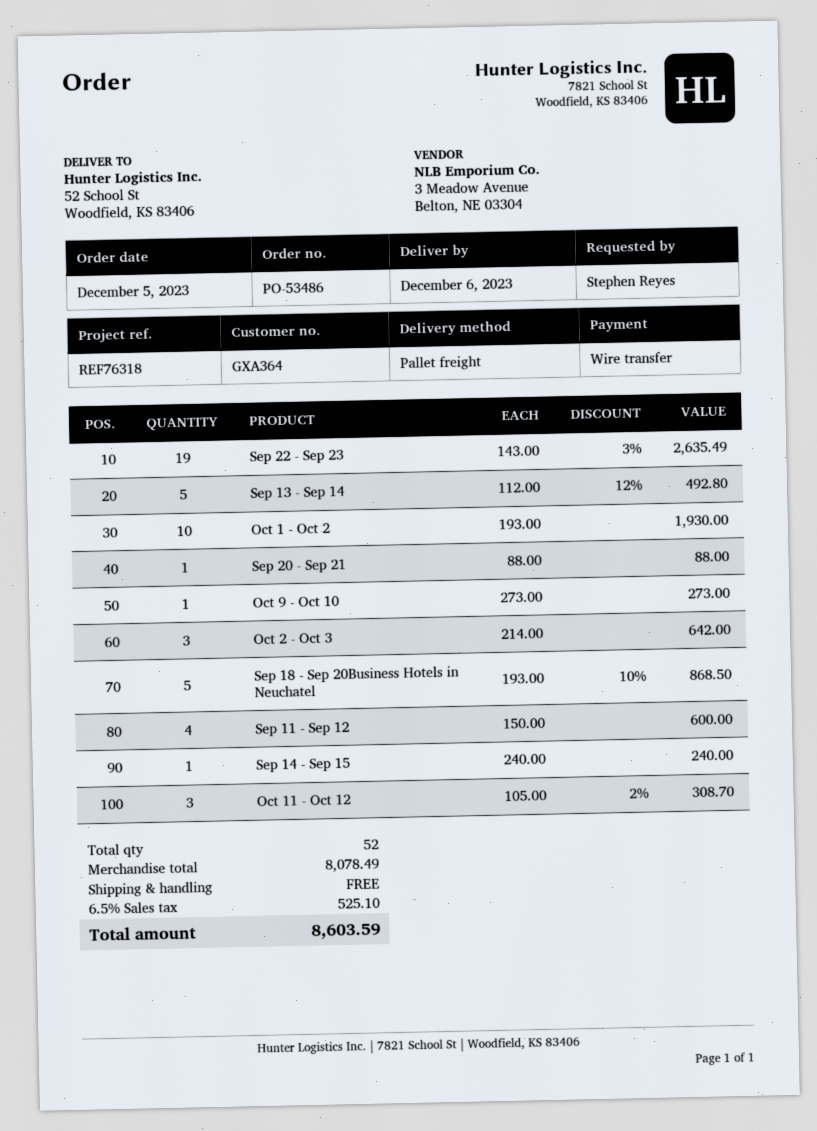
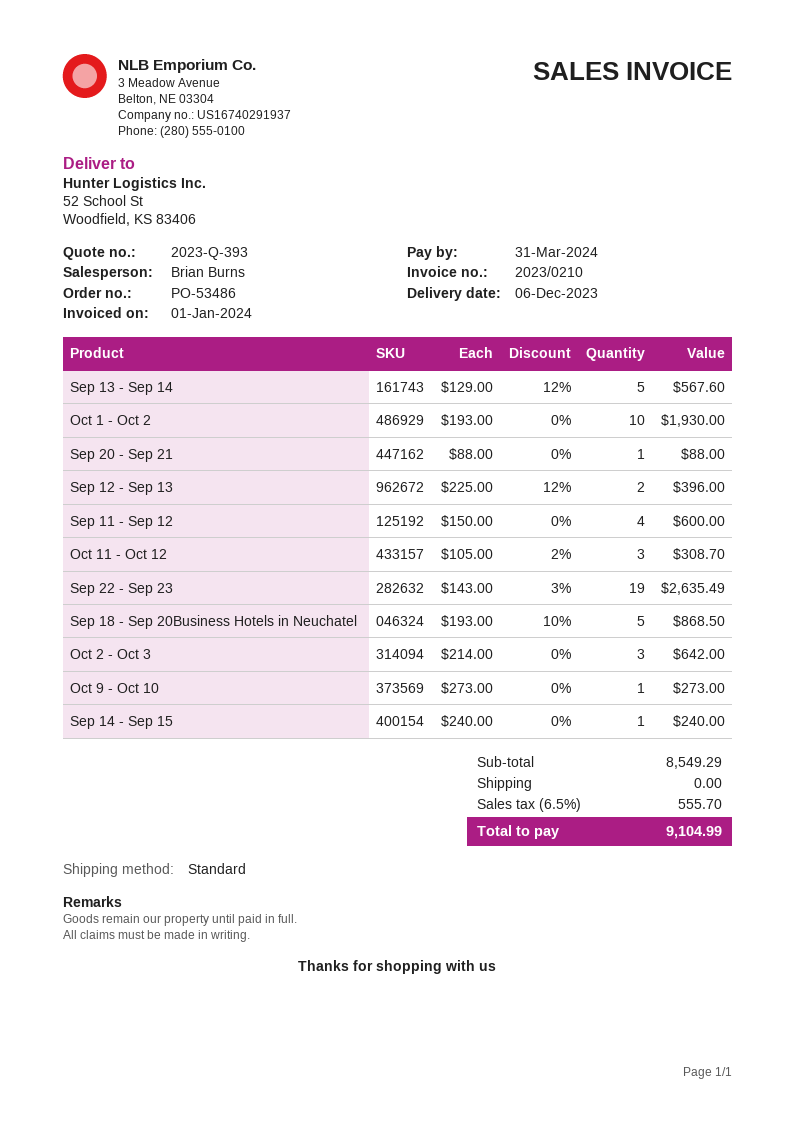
shipping method: pallet freight -> standard
Sep 13 - Sep 14: 5 x 112.00 - 12% = 492.80 -> 5 x 129.00 - 12% = 567.60
Sep 12 - Sep 13: none -> 2 x 225.00 - 12% = 396.00
subtotal: 8078.49 -> 8549.29
tax: 6.5% = 525.10 -> 6.5% = 555.70
total: 8603.59 -> 9104.99

